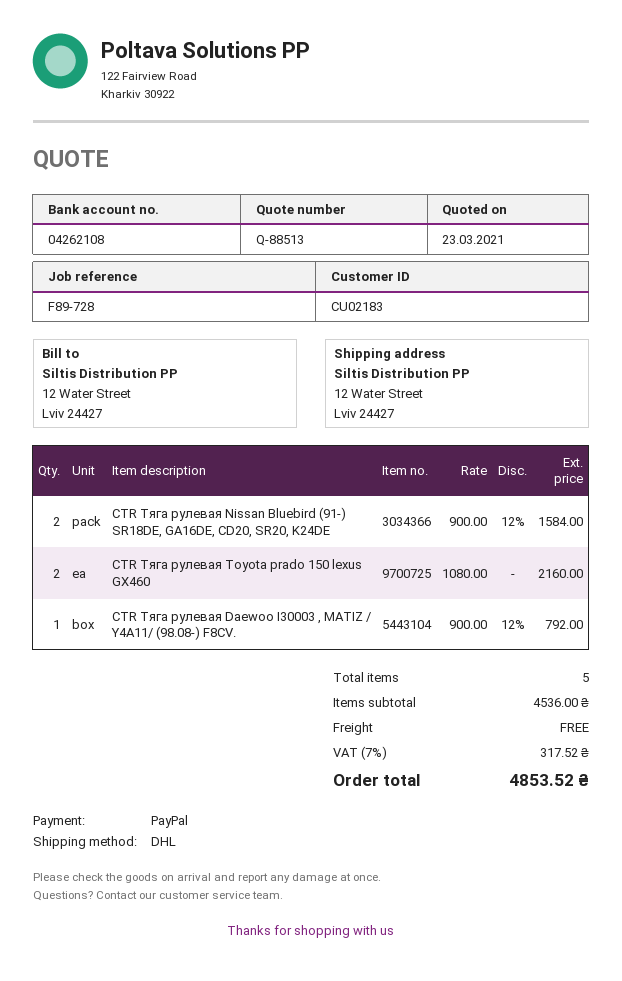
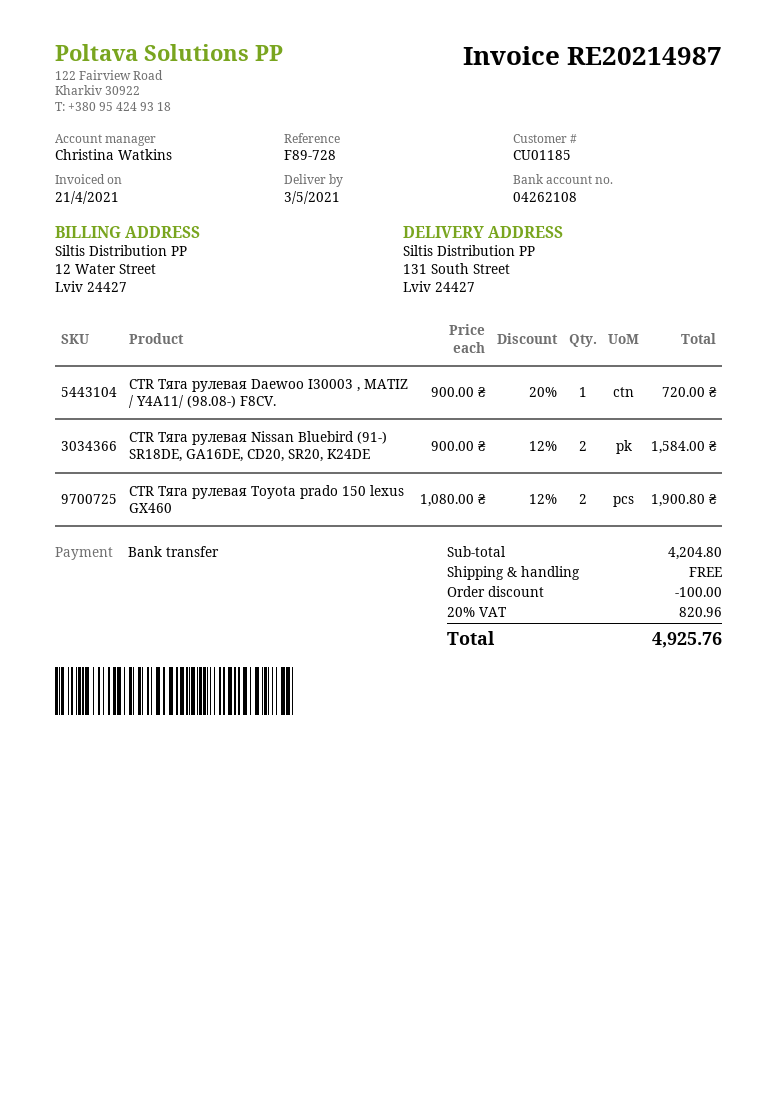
customer number: CU02183 -> CU01185
payment method: PayPal -> bank transfer
ship to: 12 Water Street, Lviv 24427 -> 131 South Street, Lviv 24427
CTR Тяга рулевая Toyota prado 150 lexus GX460: 2 x 1080.00 = 2160.00 -> 2 x 1080.00 - 12% = 1900.80
CTR Тяга рулевая Daewoo I30003 , MATIZ / Y4A11/ (98.08-) F8CV.: 1 x 900.00 - 12% = 792.00 -> 1 x 900.00 - 20% = 720.00
subtotal: 4536.00 -> 4204.80
discount: none -> 100.00
tax: 7% = 317.52 -> 20% = 820.96
total: 4853.52 -> 4925.76

